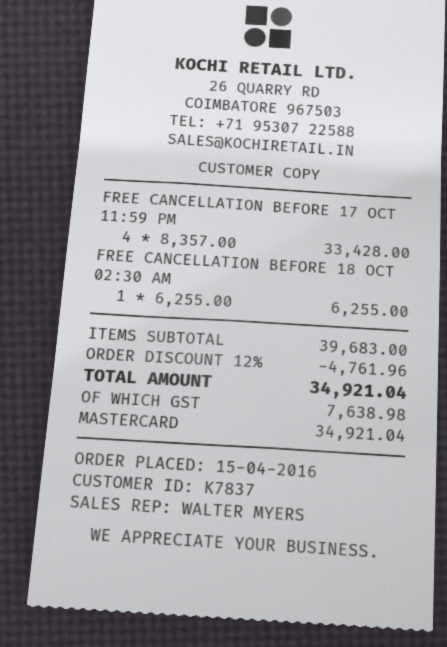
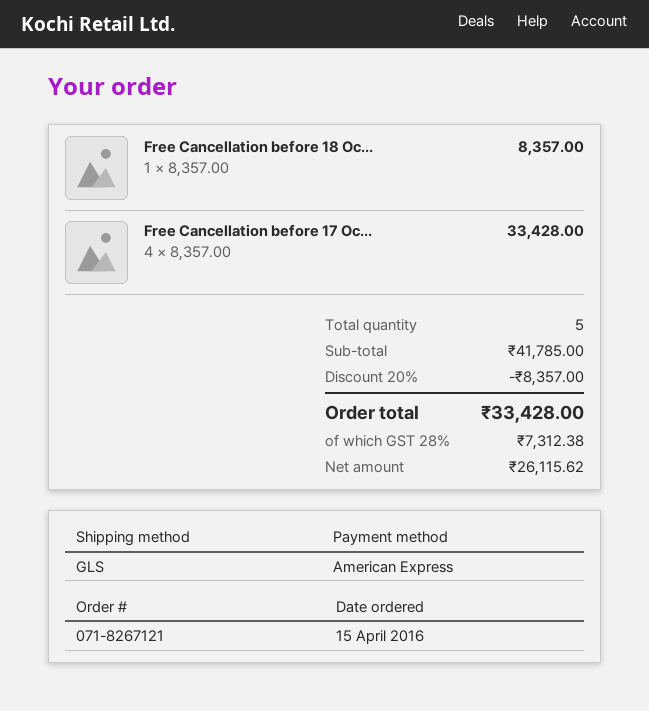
payment method: Mastercard -> American Express
FREE CANCELLATION BEFORE 18 OCT 02:30 AM: 1 x 6255.00 = 6255.00 -> 1 x 8357.00 = 8357.00
subtotal: 39683.00 -> 41785.00
discount: 12% = 4761.96 -> 20% = 8357.00
tax: 7638.98 -> 7312.38
total: 34921.04 -> 33428.00

